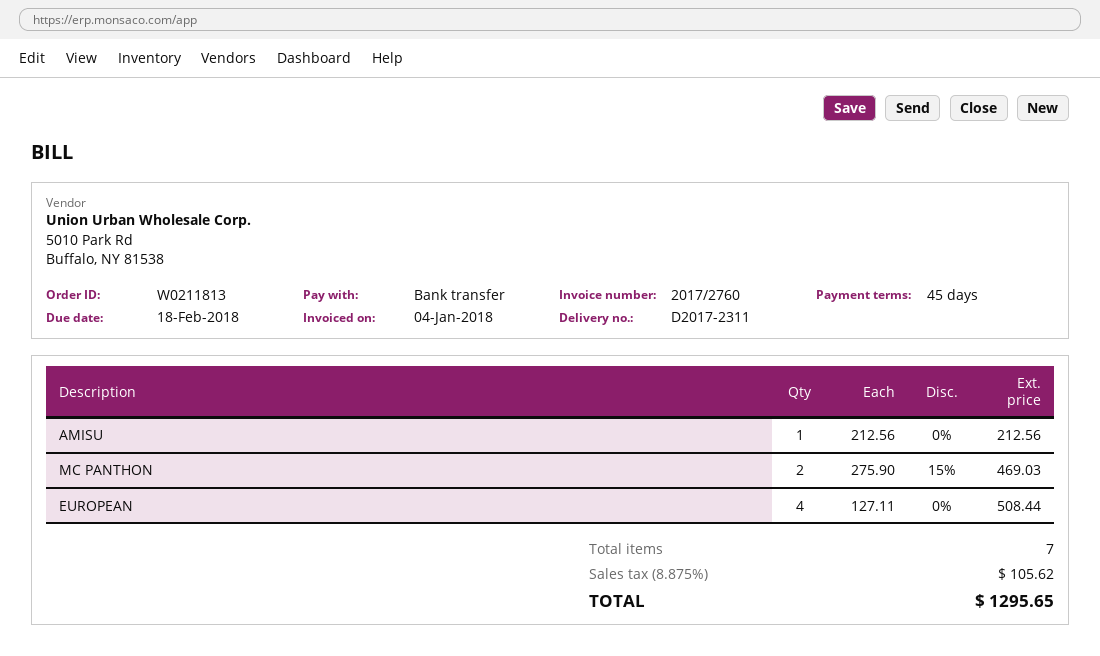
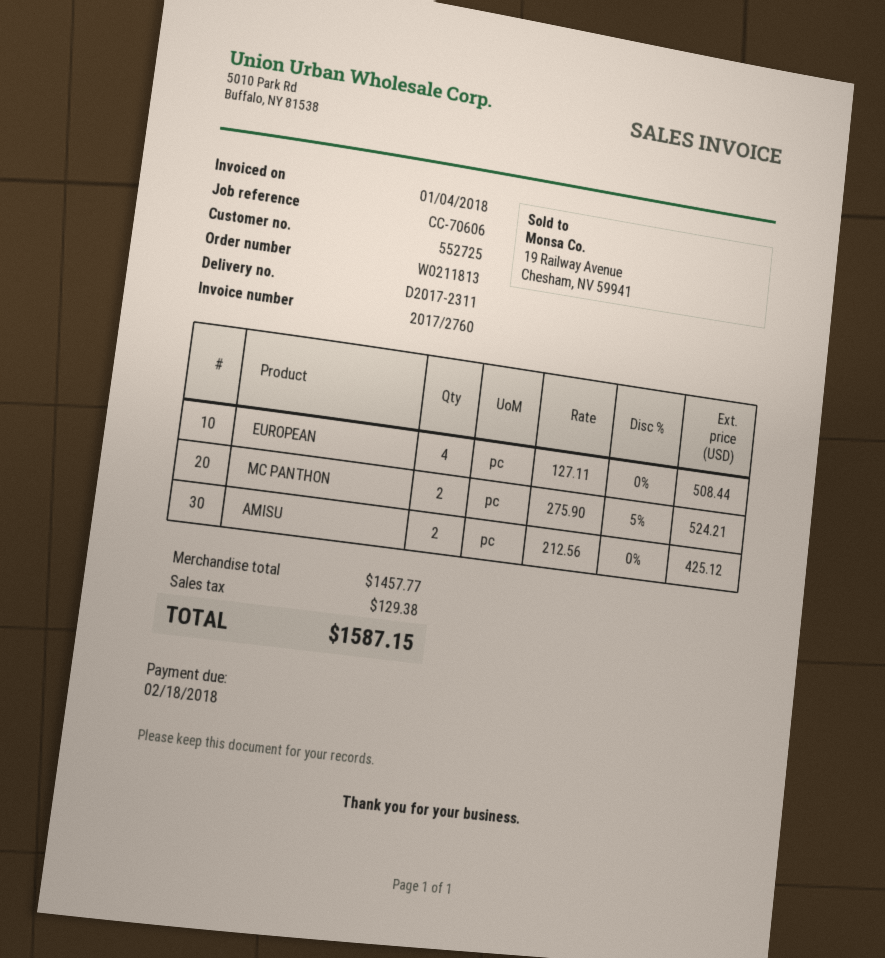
AMISU: 1 x 212.56 = 212.56 -> 2 x 212.56 = 425.12
MC PANTHON: 2 x 275.90 - 15% = 469.03 -> 2 x 275.90 - 5% = 524.21
tax: 105.62 -> 129.38
total: 1295.65 -> 1587.15

